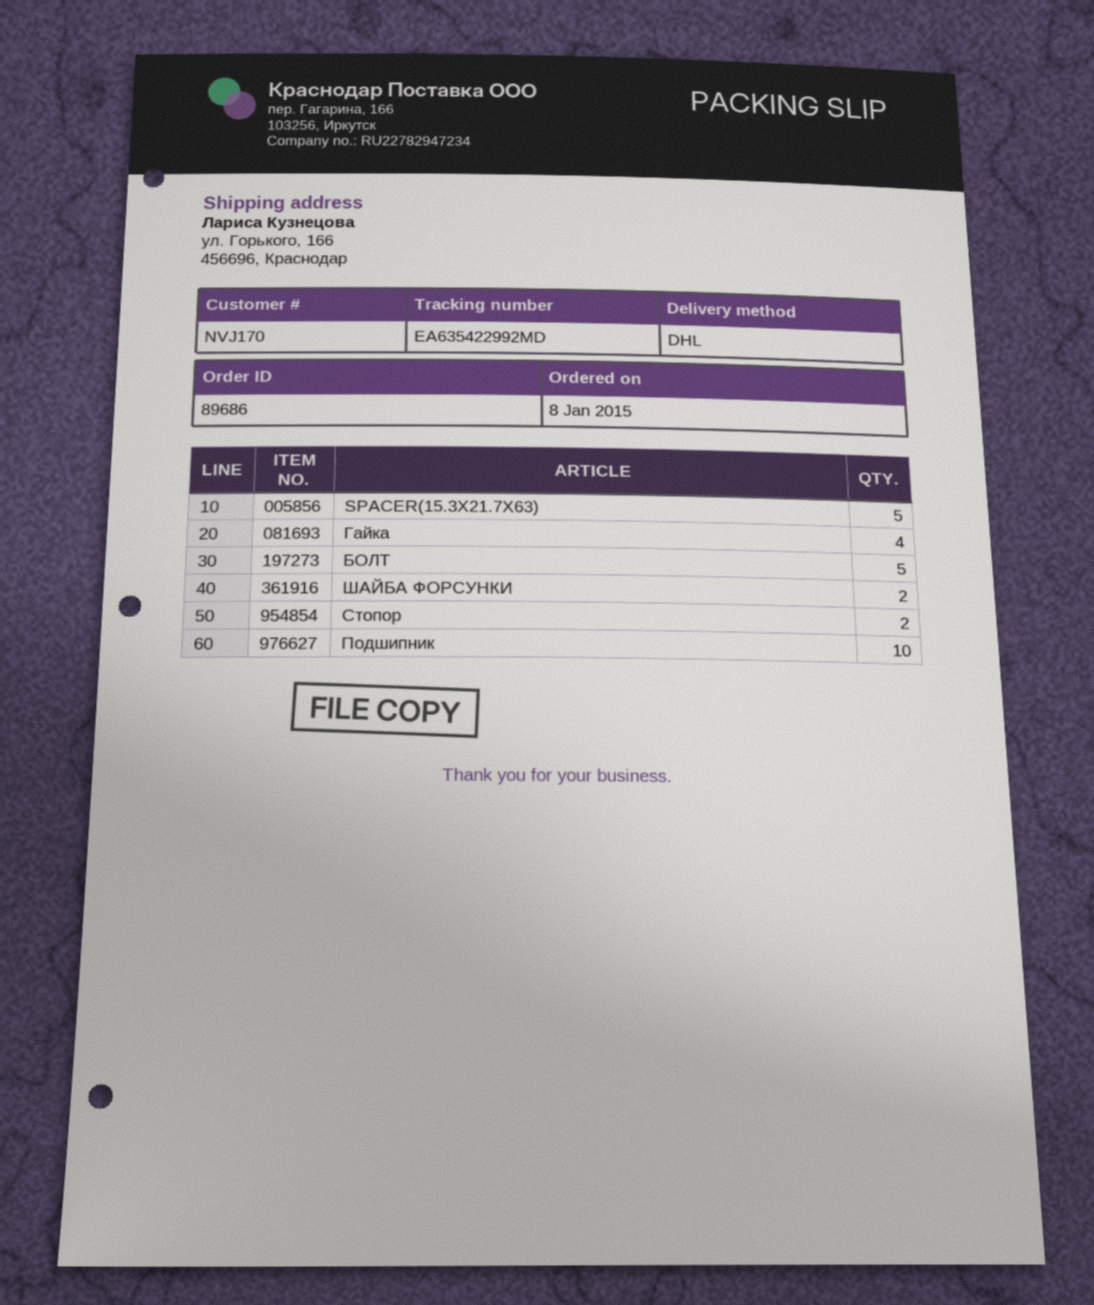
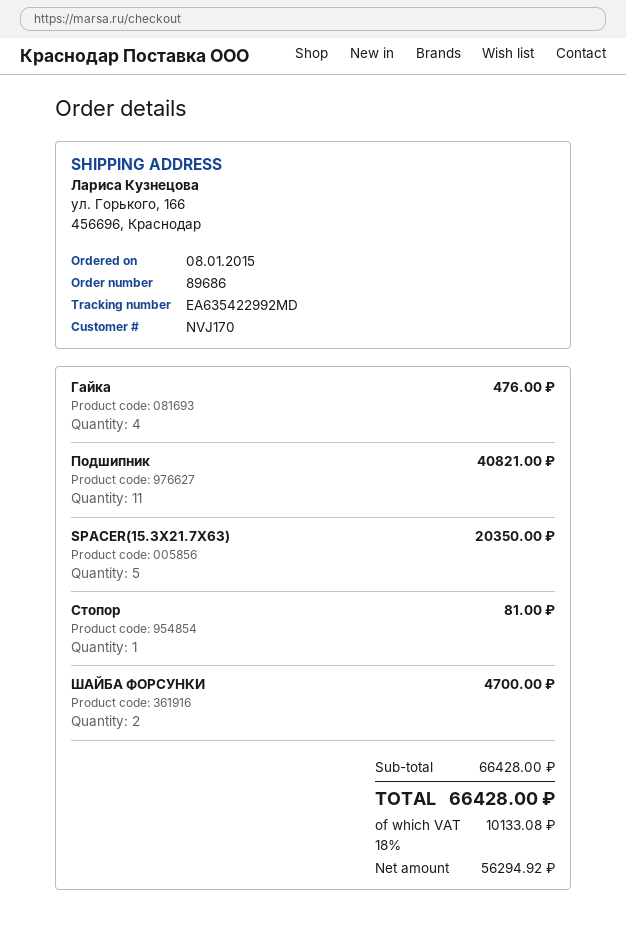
БОЛТ: 5 -> none
Стопор: 2 -> 1
Подшипник: 10 -> 11

